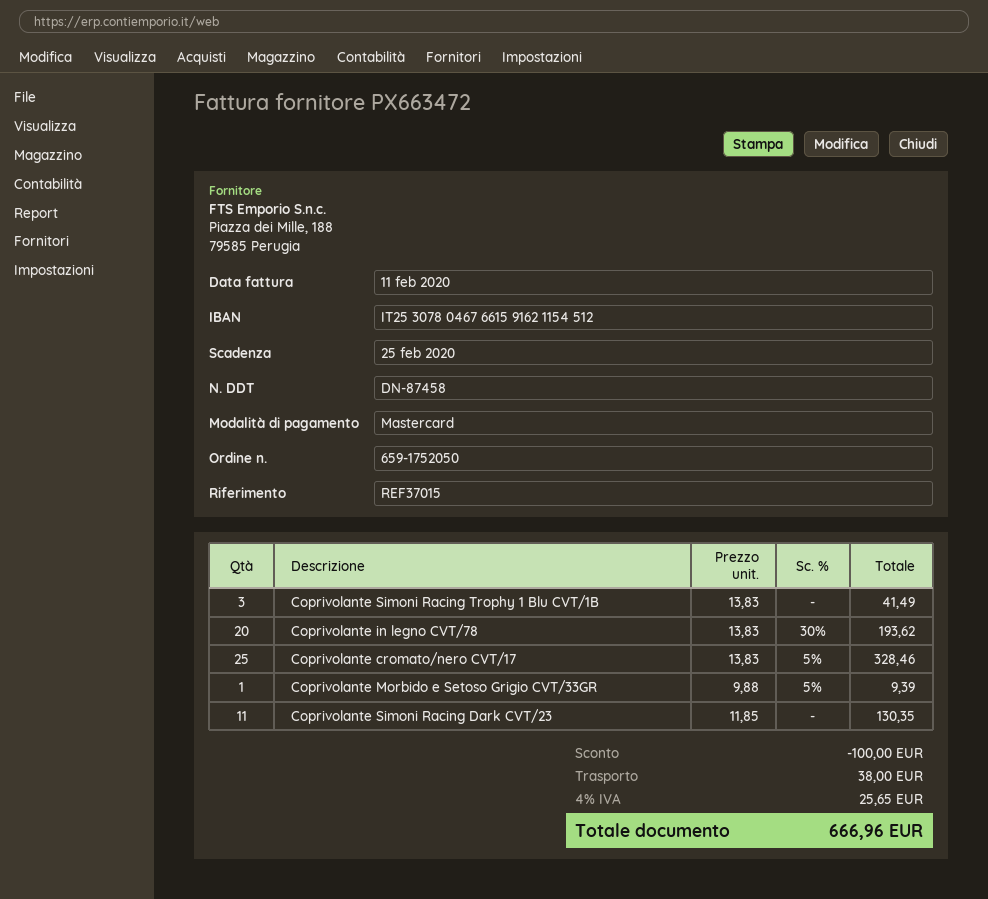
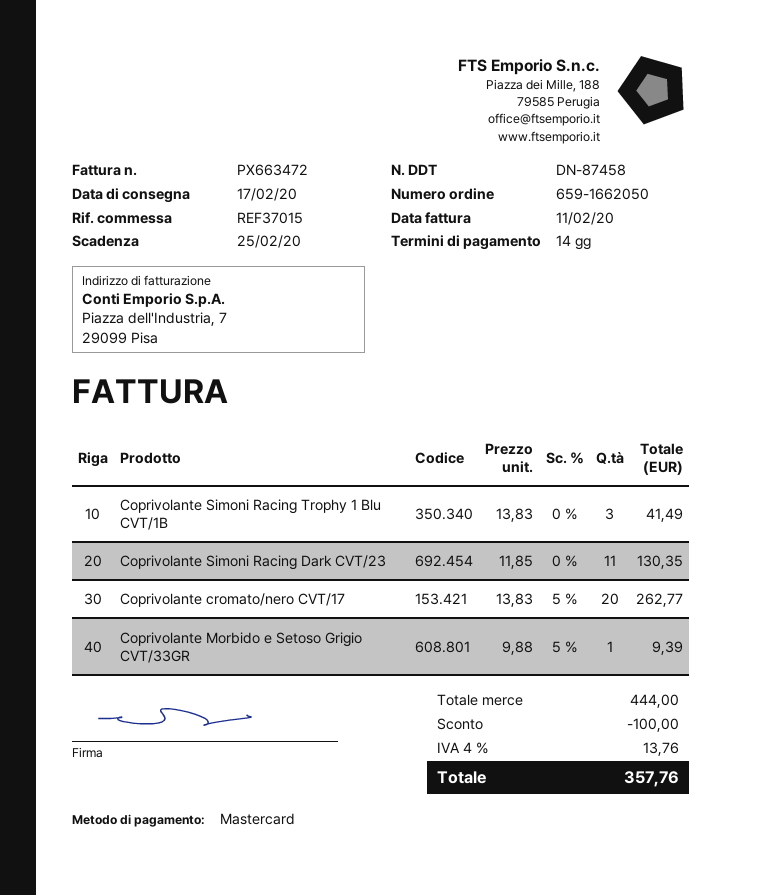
order number: 659-1752050 -> 659-1662050
Coprivolante in legno CVT/78: 20 x 13.83 - 30% = 193.62 -> none
Coprivolante cromato/nero CVT/17: 25 x 13.83 - 5% = 328.46 -> 20 x 13.83 - 5% = 262.77
shipping: 38.00 -> none
tax: 4% = 25.65 -> 4% = 13.76
total: 666.96 -> 357.76

